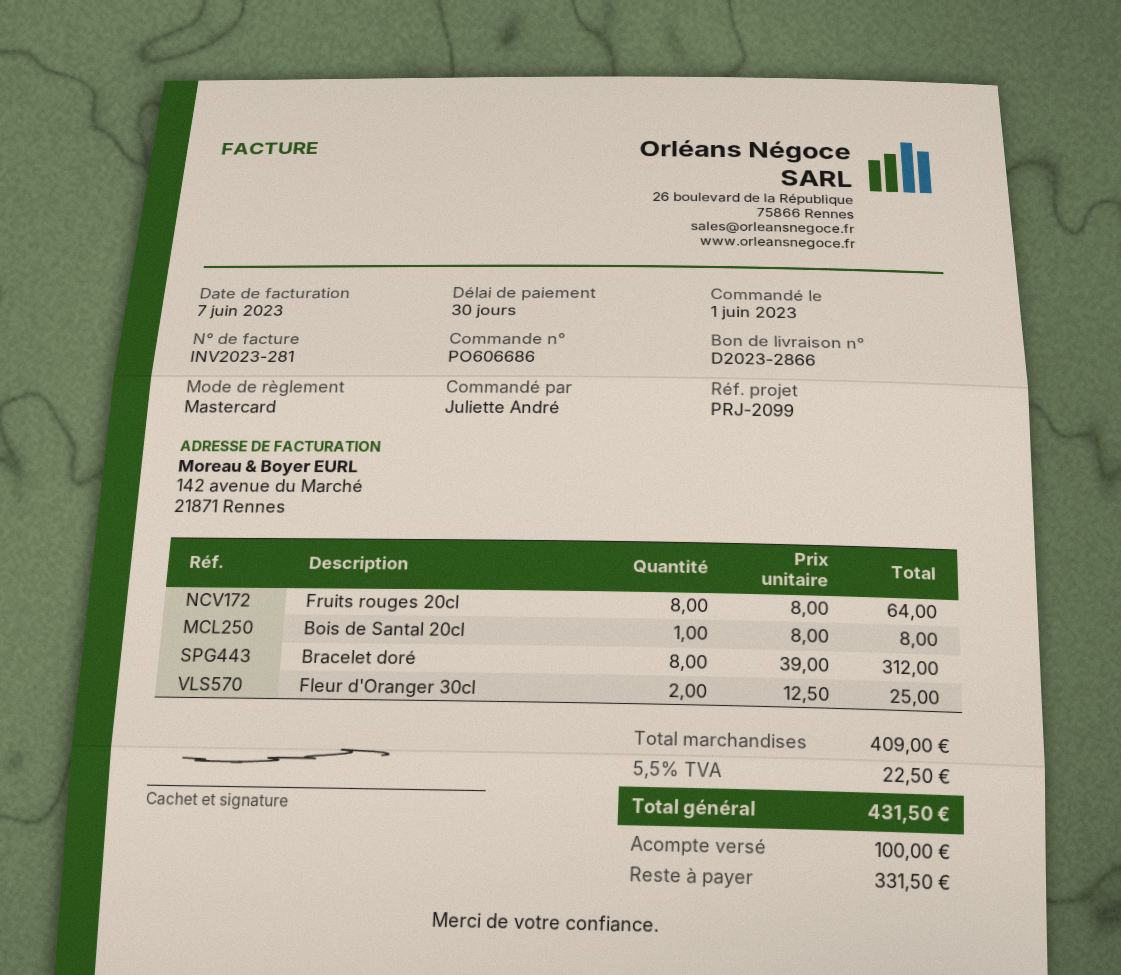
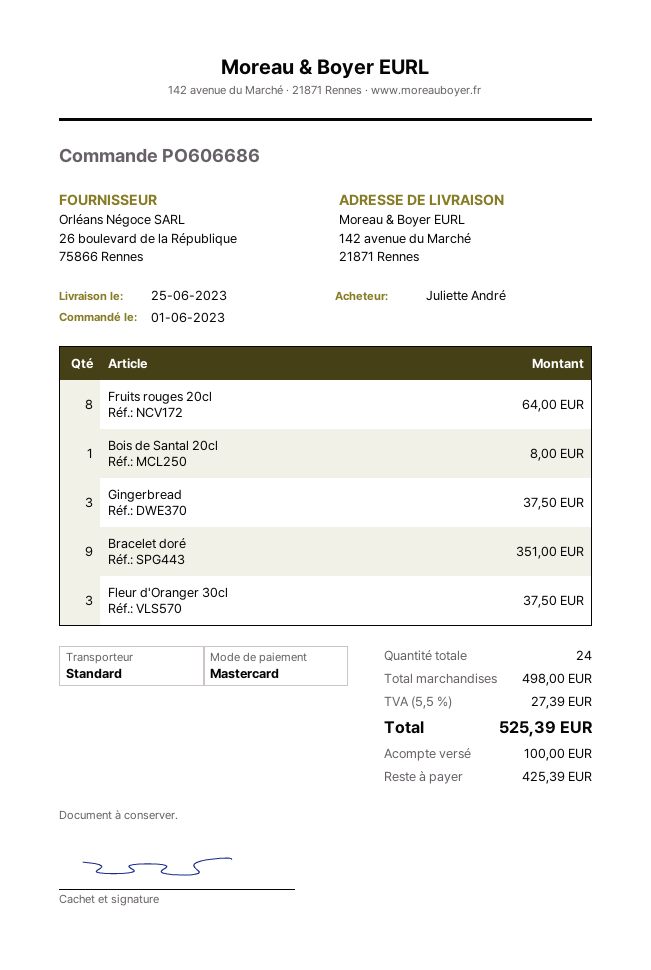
Bracelet doré: 8 for 312.00 -> 9 for 351.00
Fleur d'Oranger 30cl: 2 for 25.00 -> 3 for 37.50
Gingerbread: none -> 3 for 37.50
subtotal: 409.00 -> 498.00
tax: 5.5% = 22.50 -> 5.5% = 27.39
total: 431.50 -> 525.39
balance: 331.50 -> 425.39

